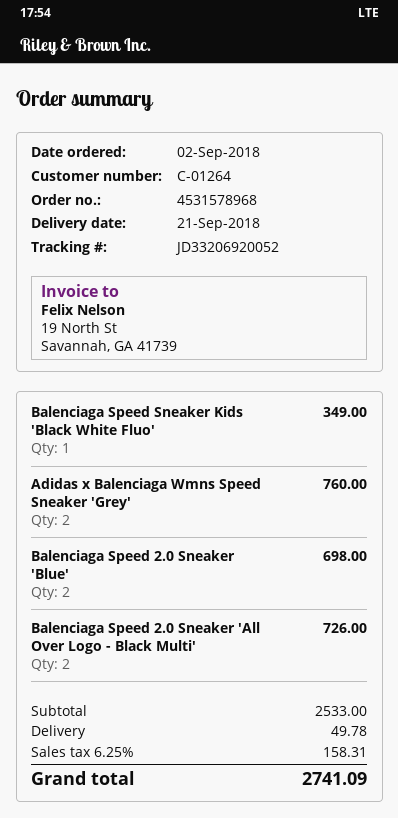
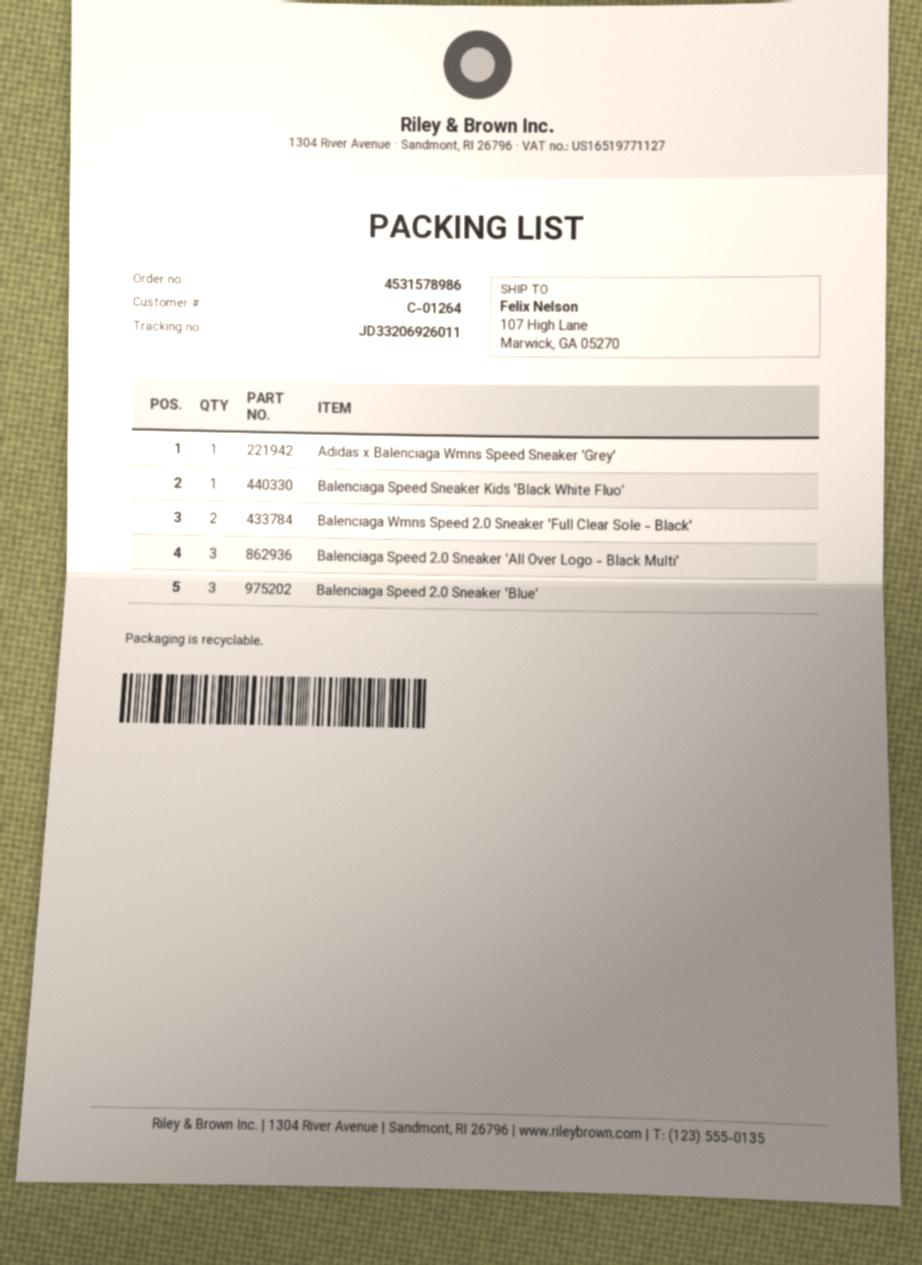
order number: 4531578968 -> 4531578986
tracking number: JD33206920052 -> JD33206926011
Adidas x Balenciaga Wmns Speed Sneaker 'Grey': 2 -> 1
Balenciaga Speed 2.0 Sneaker 'Blue': 2 -> 3
Balenciaga Speed 2.0 Sneaker 'All Over Logo - Black Multi': 2 -> 3
Balenciaga Wmns Speed 2.0 Sneaker 'Full Clear Sole - Black': none -> 2

